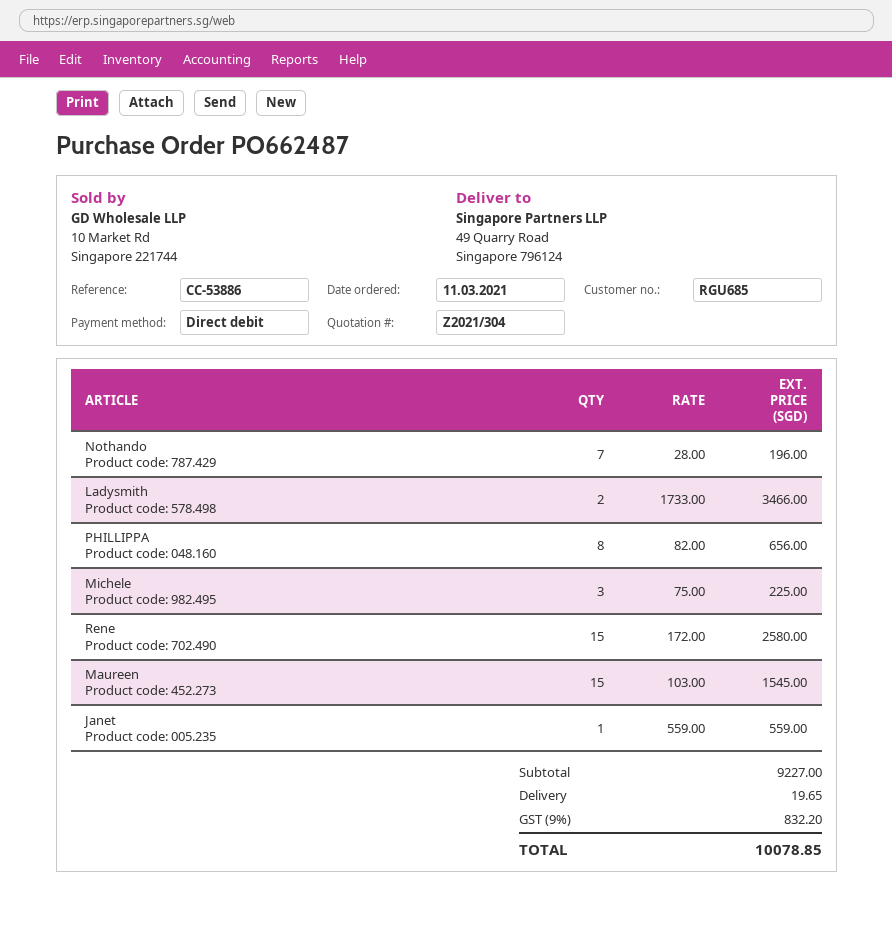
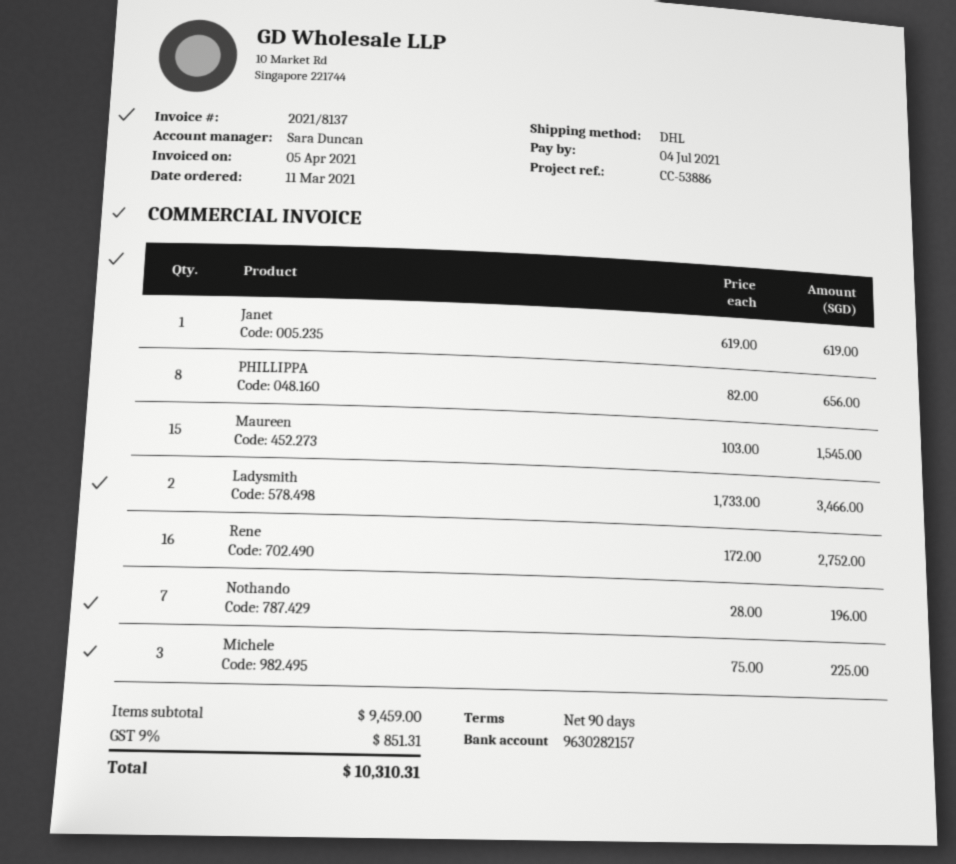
Rene: 15 x 172.00 = 2580.00 -> 16 x 172.00 = 2752.00
Janet: 1 x 559.00 = 559.00 -> 1 x 619.00 = 619.00
subtotal: 9227.00 -> 9459.00
shipping: 19.65 -> none
tax: 9% = 832.20 -> 9% = 851.31
total: 10078.85 -> 10310.31

